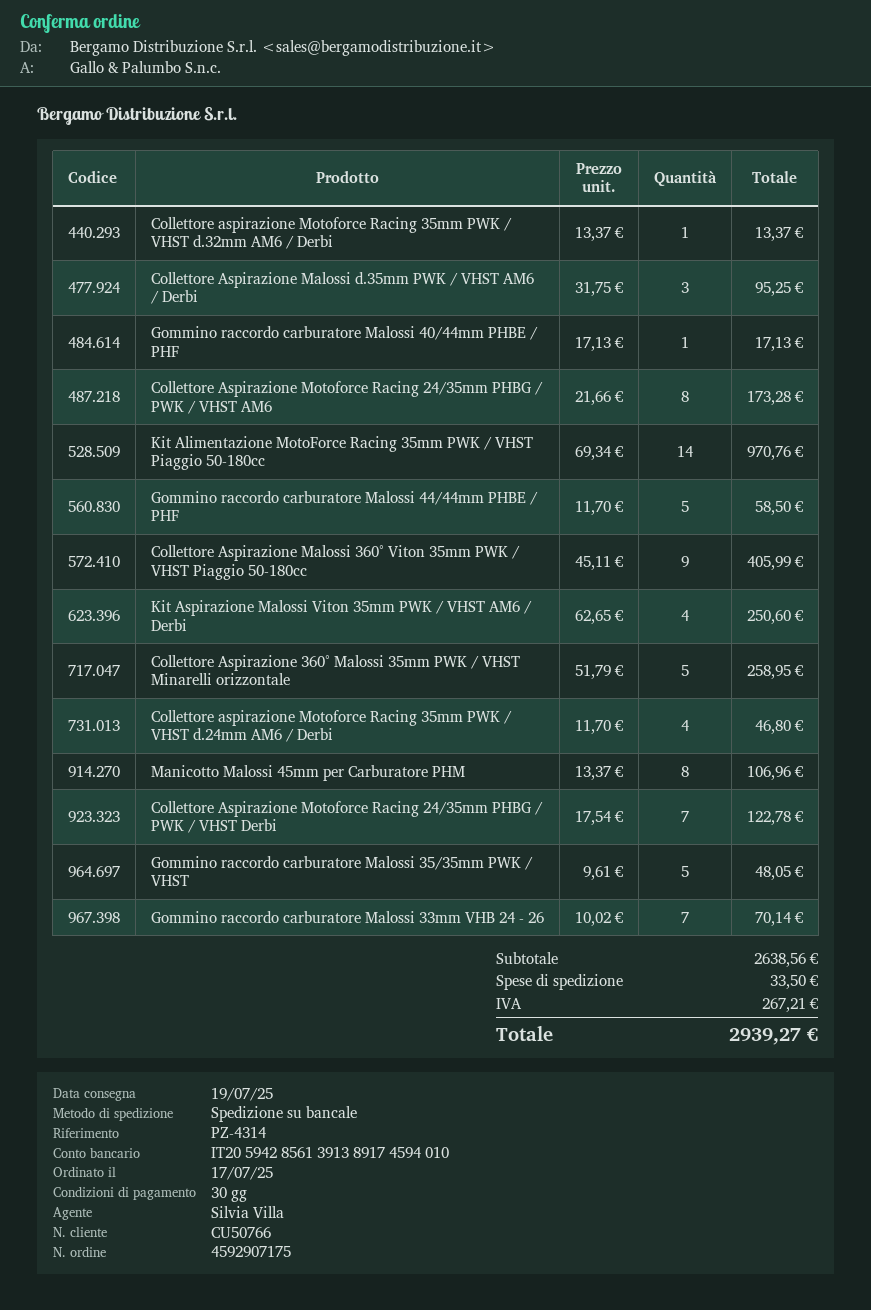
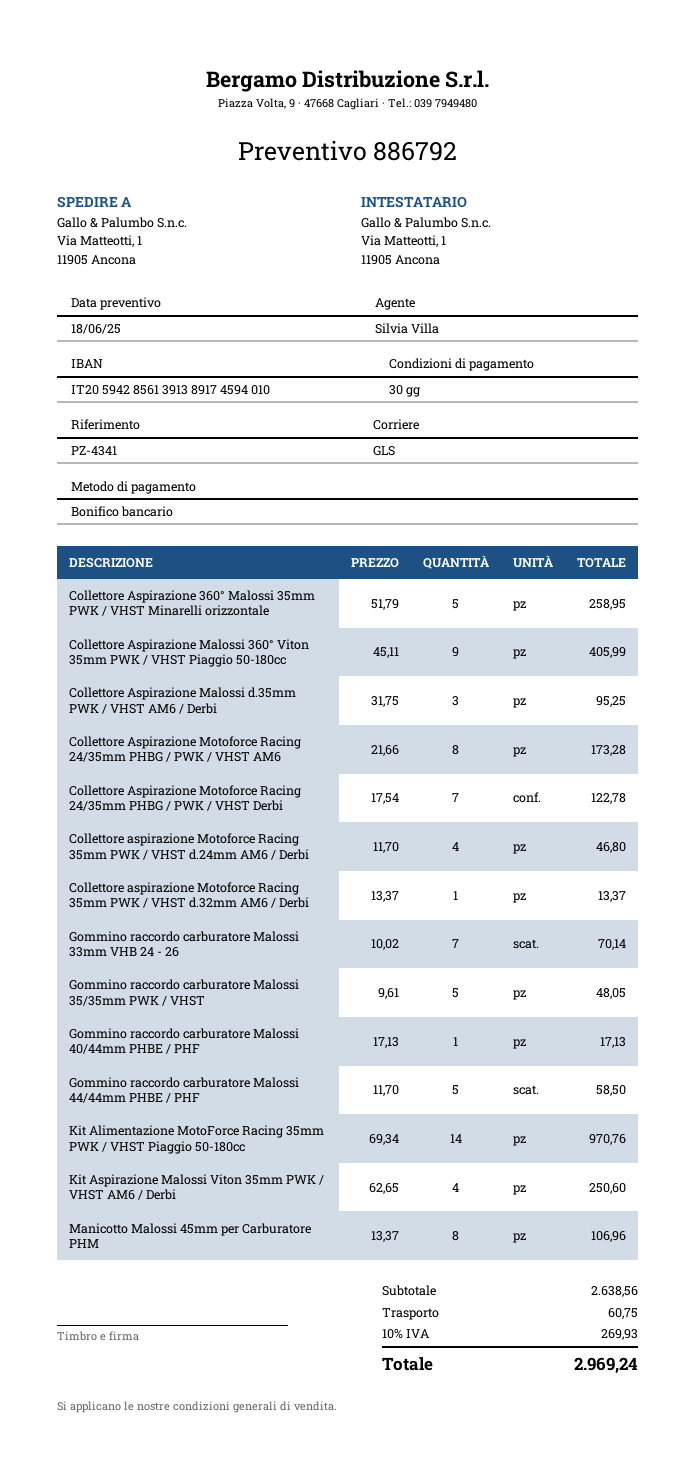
reference: PZ-4314 -> PZ-4341
shipping method: pallet freight -> GLS
shipping: 33.50 -> 60.75
tax: 267.21 -> 269.93
total: 2939.27 -> 2969.24

